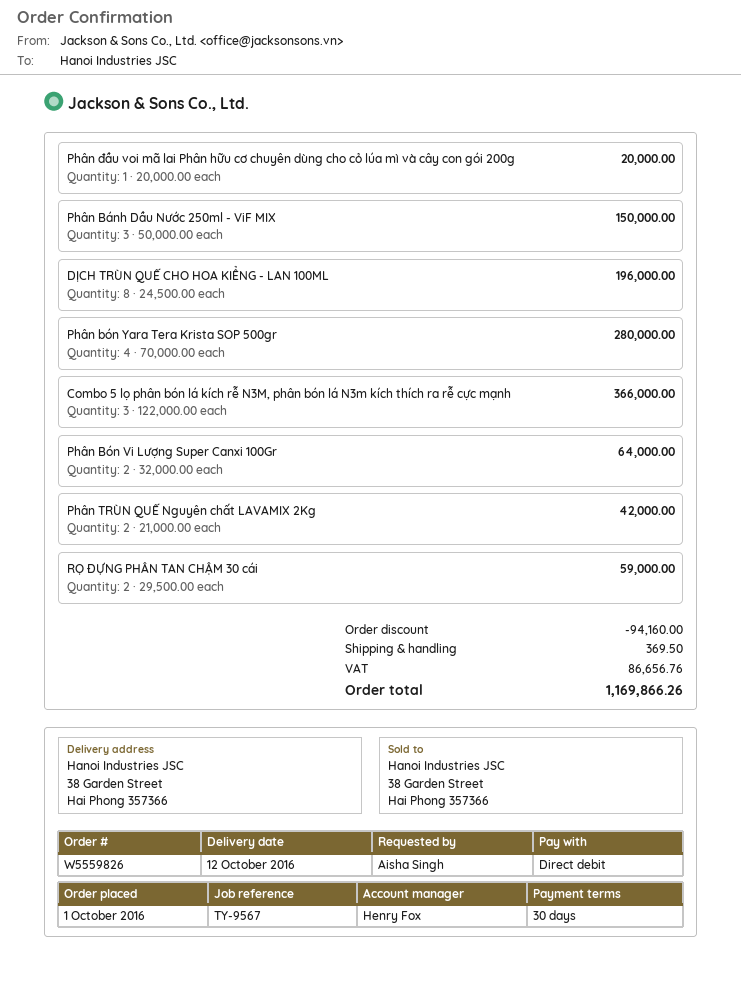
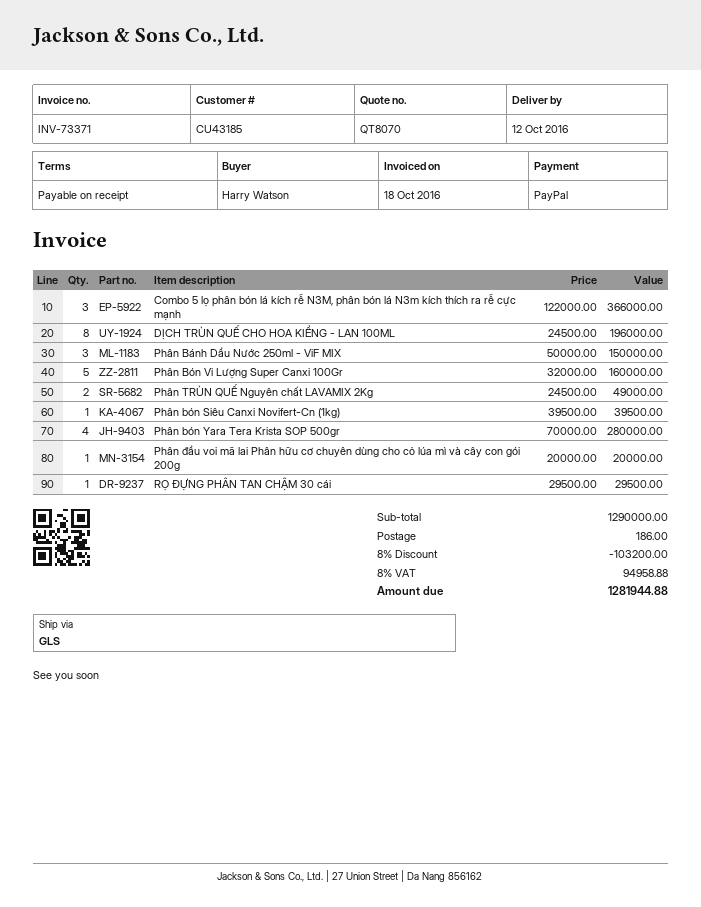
payment terms: 30 days -> on receipt
ordered by: Aisha Singh -> Harry Watson
payment method: direct debit -> PayPal
Phân Bón Vi Lượng Super Canxi 100Gr: 2 x 32000.00 = 64000.00 -> 5 x 32000.00 = 160000.00
Phân TRÙN QUẾ Nguyên chất LAVAMIX 2Kg: 2 x 21000.00 = 42000.00 -> 2 x 24500.00 = 49000.00
RỌ ĐỰNG PHÂN TAN CHẬM 30 cái: 2 x 29500.00 = 59000.00 -> 1 x 29500.00 = 29500.00
Phân bón Siêu Canxi Novifert-Cn (1kg): none -> 1 x 39500.00 = 39500.00
discount: 94160.00 -> 103200.00
shipping: 369.50 -> 186.00
tax: 86656.76 -> 94958.88
total: 1169866.26 -> 1281944.88

